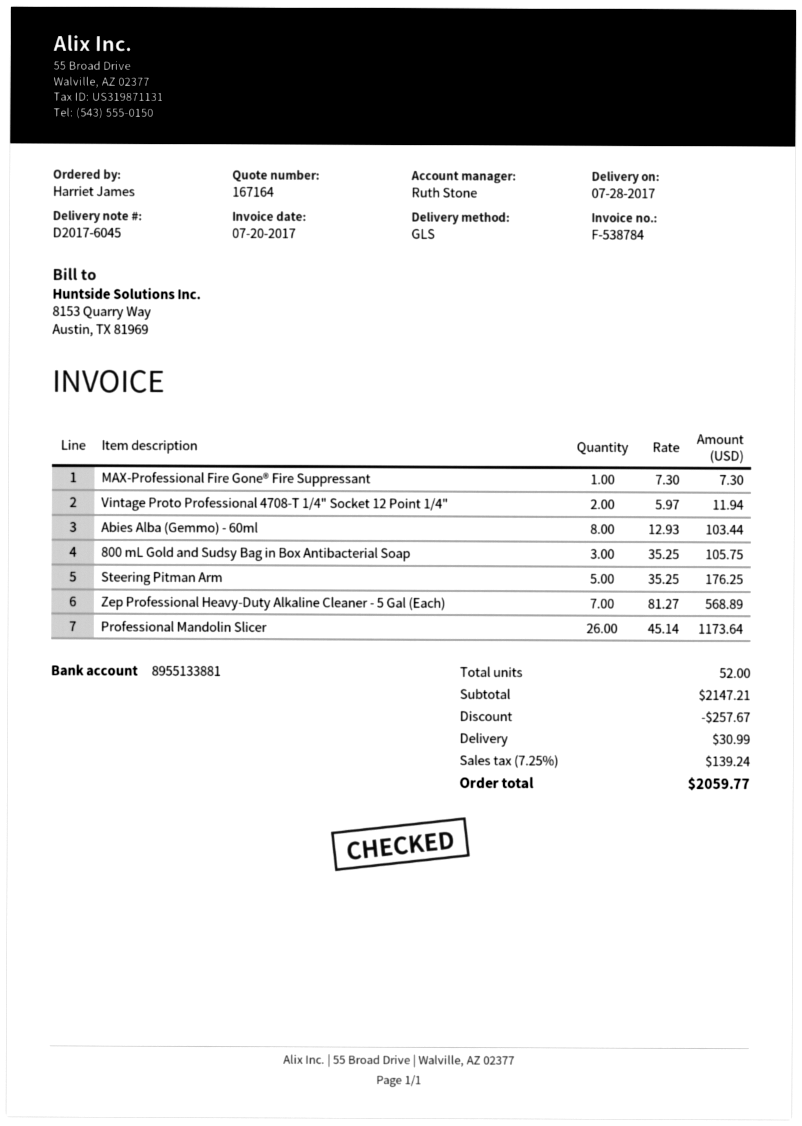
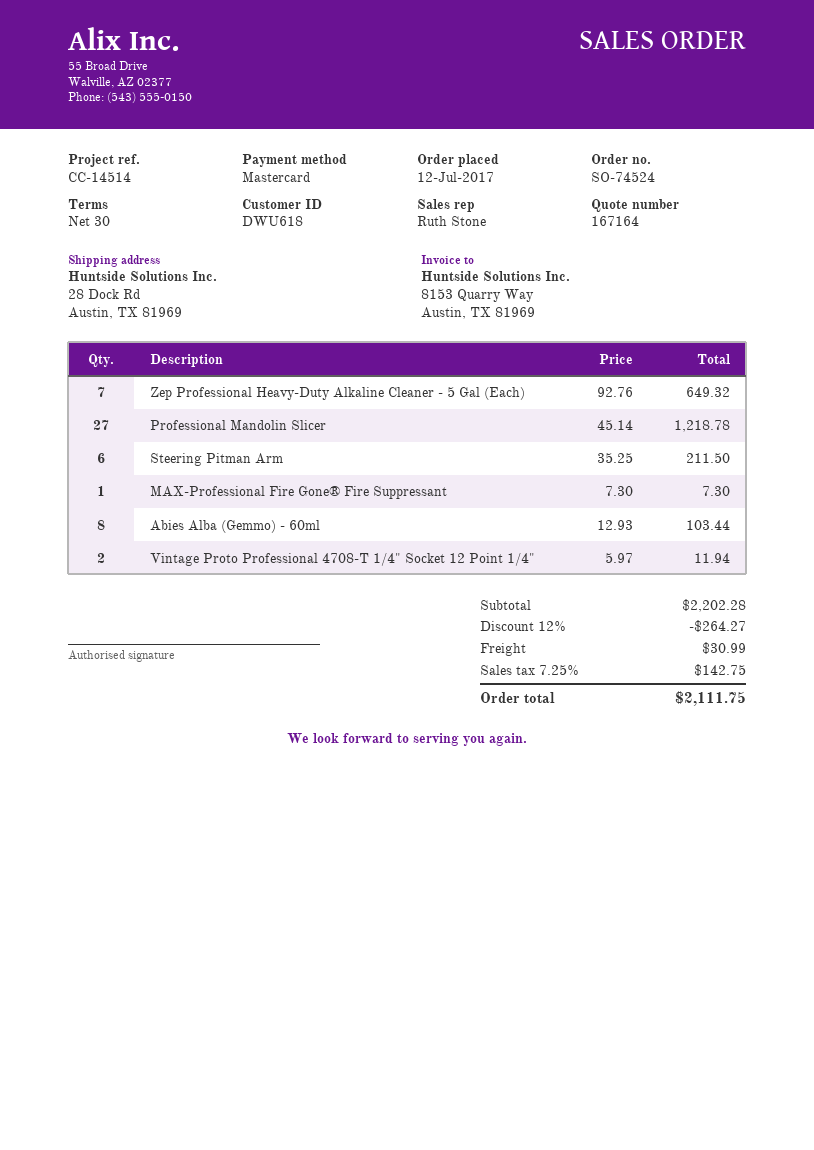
800 mL Gold and Sudsy Bag in Box Antibacterial Soap: 3 x 35.25 = 105.75 -> none
Steering Pitman Arm: 5 x 35.25 = 176.25 -> 6 x 35.25 = 211.50
Zep Professional Heavy-Duty Alkaline Cleaner - 5 Gal (Each): 7 x 81.27 = 568.89 -> 7 x 92.76 = 649.32
Professional Mandolin Slicer: 26 x 45.14 = 1173.64 -> 27 x 45.14 = 1218.78
subtotal: 2147.21 -> 2202.28
discount: 257.67 -> 264.27
tax: 7.25% = 139.24 -> 7.25% = 142.75
total: 2059.77 -> 2111.75

